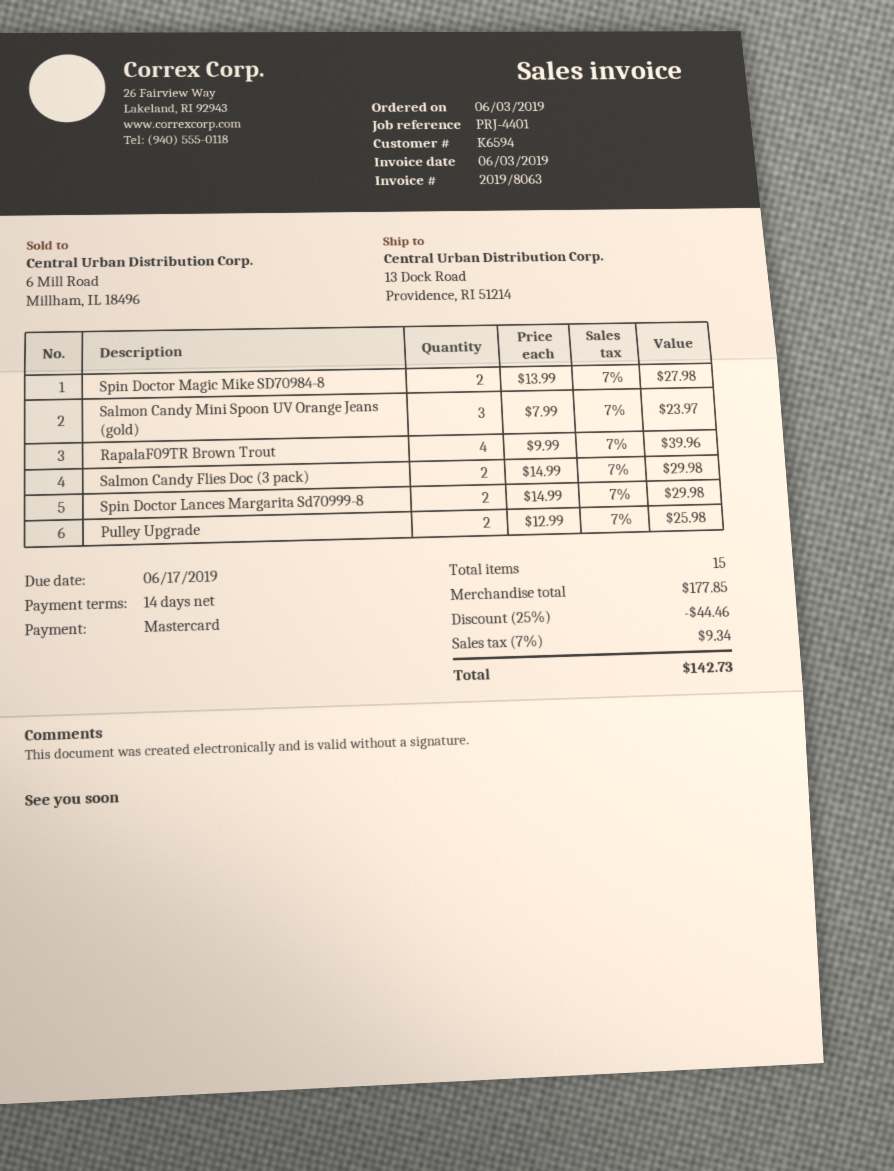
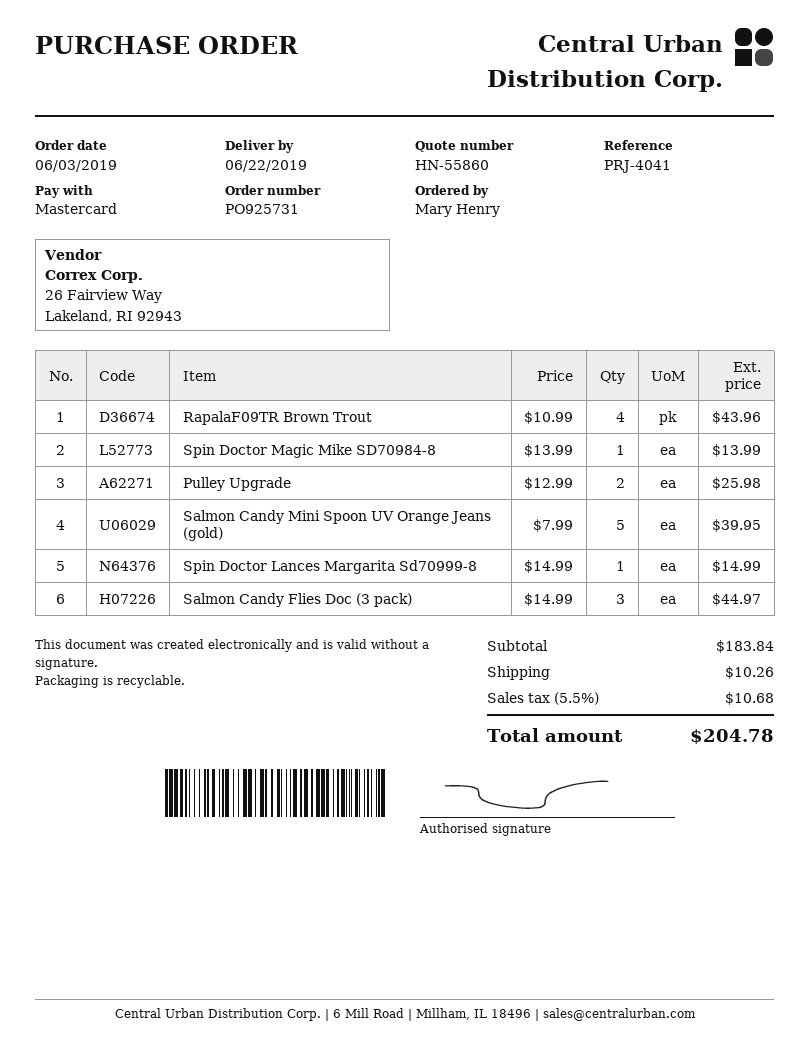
reference: PRJ-4401 -> PRJ-4041
Spin Doctor Magic Mike SD70984-8: 2 x 13.99 = 27.98 -> 1 x 13.99 = 13.99
Salmon Candy Mini Spoon UV Orange Jeans (gold): 3 x 7.99 = 23.97 -> 5 x 7.99 = 39.95
RapalaF09TR Brown Trout: 4 x 9.99 = 39.96 -> 4 x 10.99 = 43.96
Salmon Candy Flies Doc (3 pack): 2 x 14.99 = 29.98 -> 3 x 14.99 = 44.97
Spin Doctor Lances Margarita Sd70999-8: 2 x 14.99 = 29.98 -> 1 x 14.99 = 14.99
subtotal: 177.85 -> 183.84
discount: 25% = 44.46 -> none
shipping: none -> 10.26
tax: 7% = 9.34 -> 5.5% = 10.68
total: 142.73 -> 204.78

